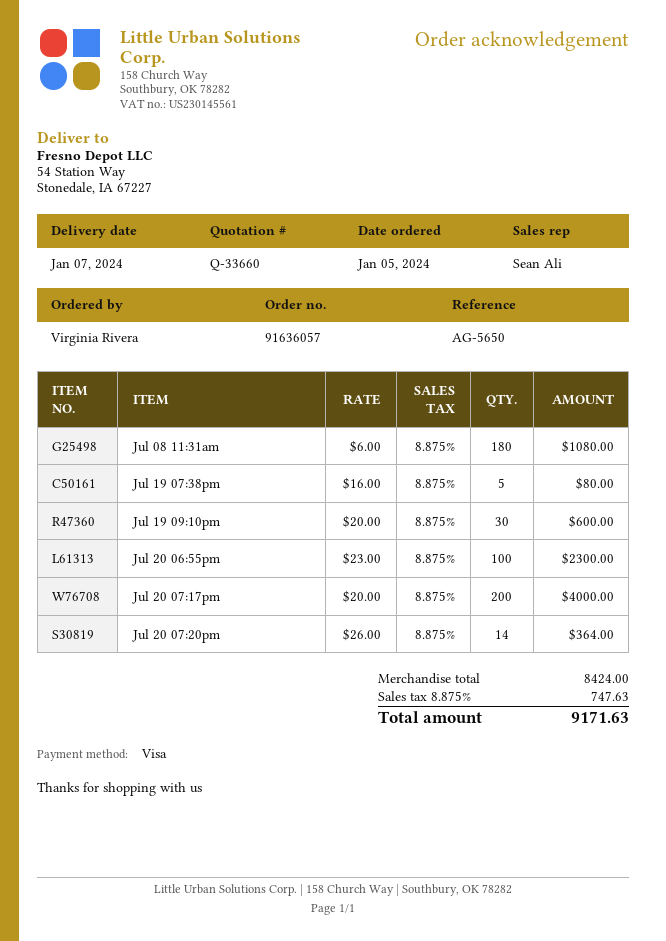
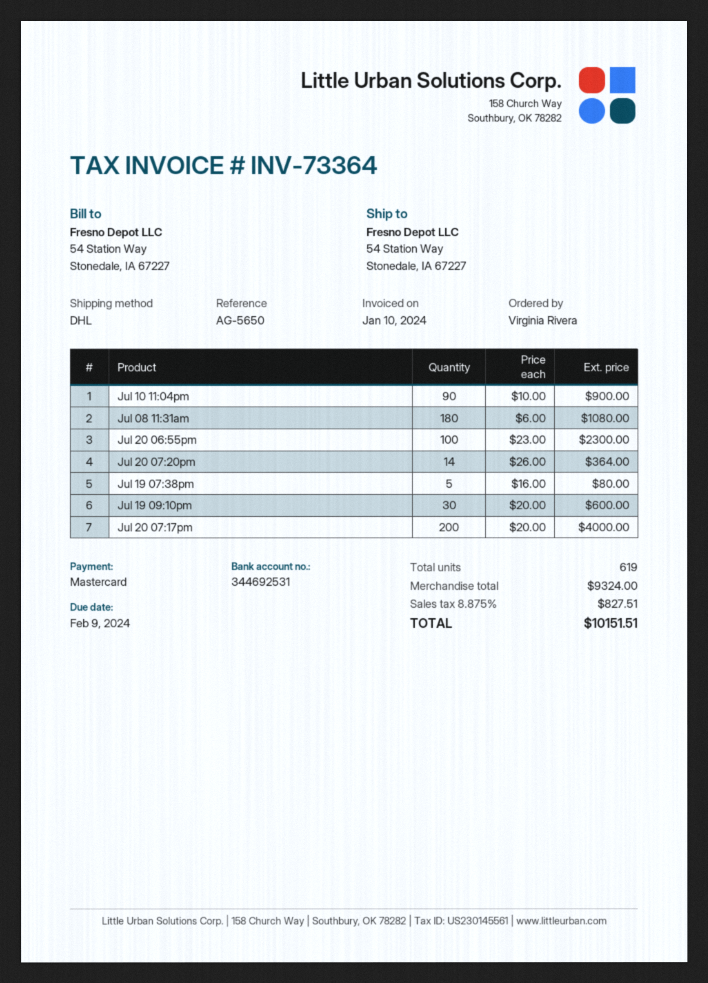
payment method: Visa -> Mastercard
Jul 10 11:04pm: none -> 90 x 10.00 = 900.00
subtotal: 8424.00 -> 9324.00
tax: 8.875% = 747.63 -> 8.875% = 827.51
total: 9171.63 -> 10151.51

